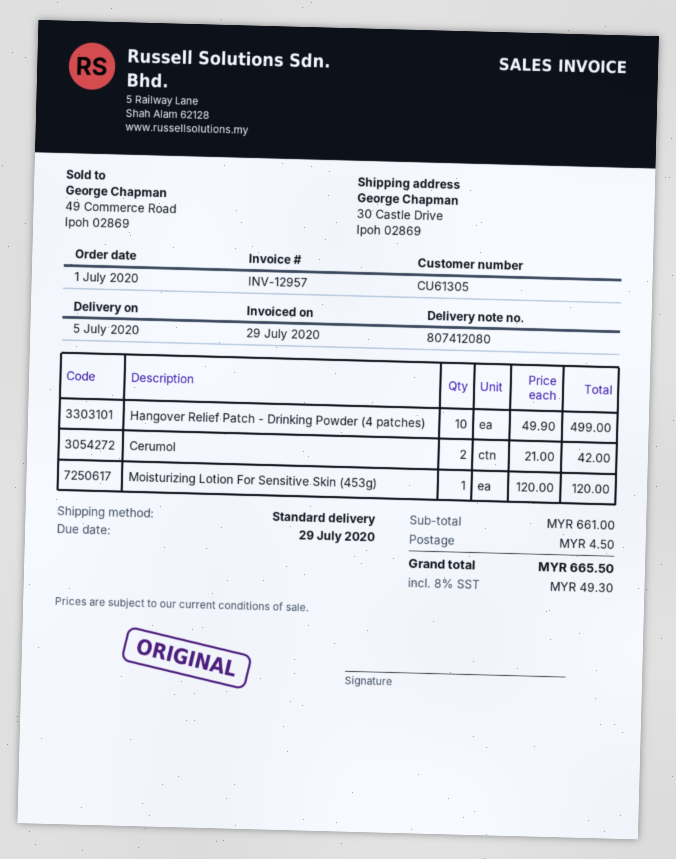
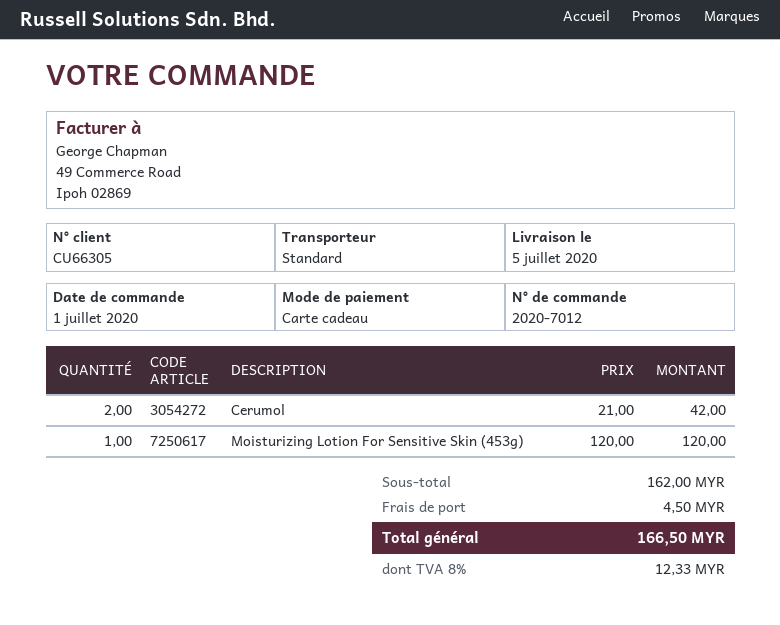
customer number: CU61305 -> CU66305
Hangover Relief Patch - Drinking Powder (4 patches): 10 x 49.90 = 499.00 -> none
subtotal: 661.00 -> 162.00
tax: 8% = 49.30 -> 8% = 12.33
total: 665.50 -> 166.50

